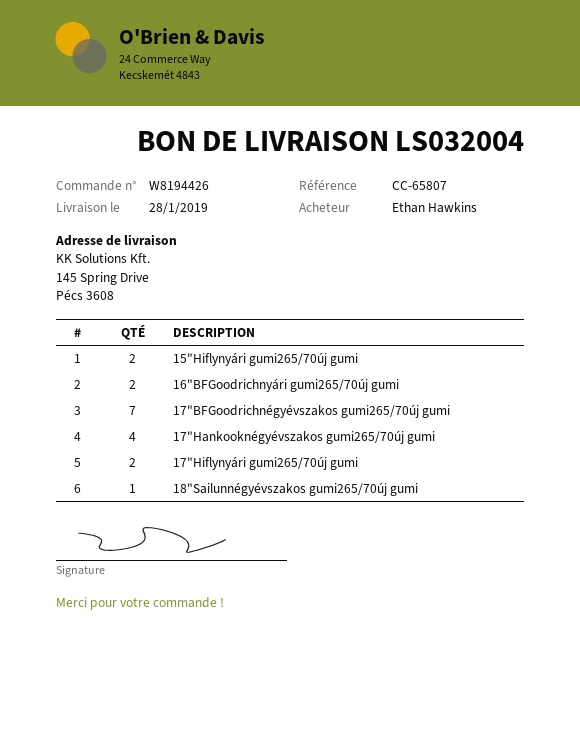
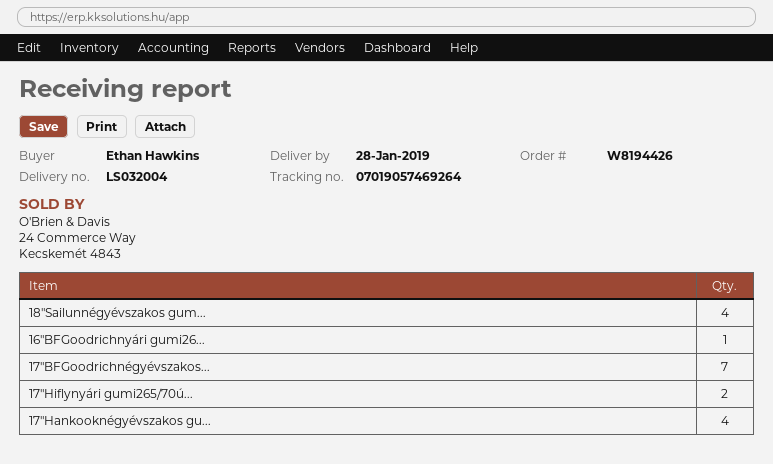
15"Hiflynyári gumi265/70új gumi: 2 -> none
16"BFGoodrichnyári gumi265/70új gumi: 2 -> 1
18"Sailunnégyévszakos gumi265/70új gumi: 1 -> 4

